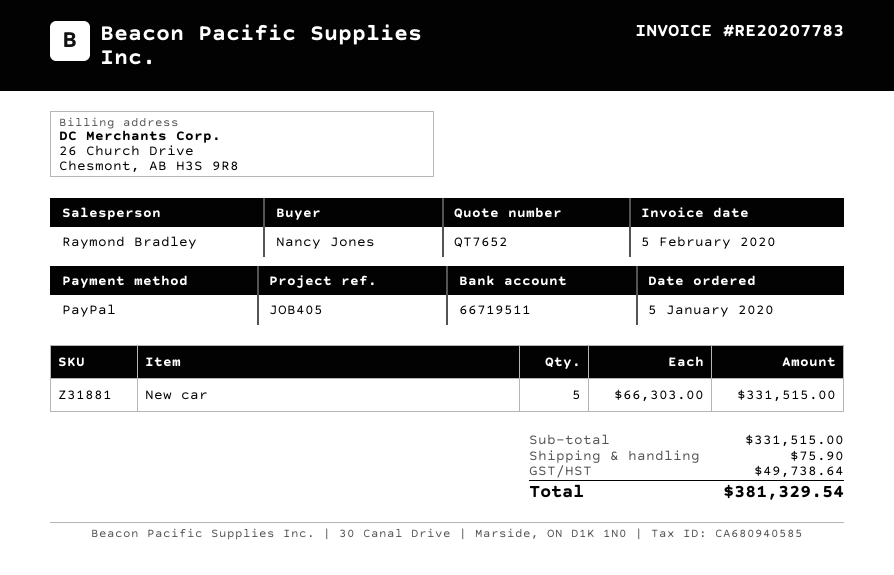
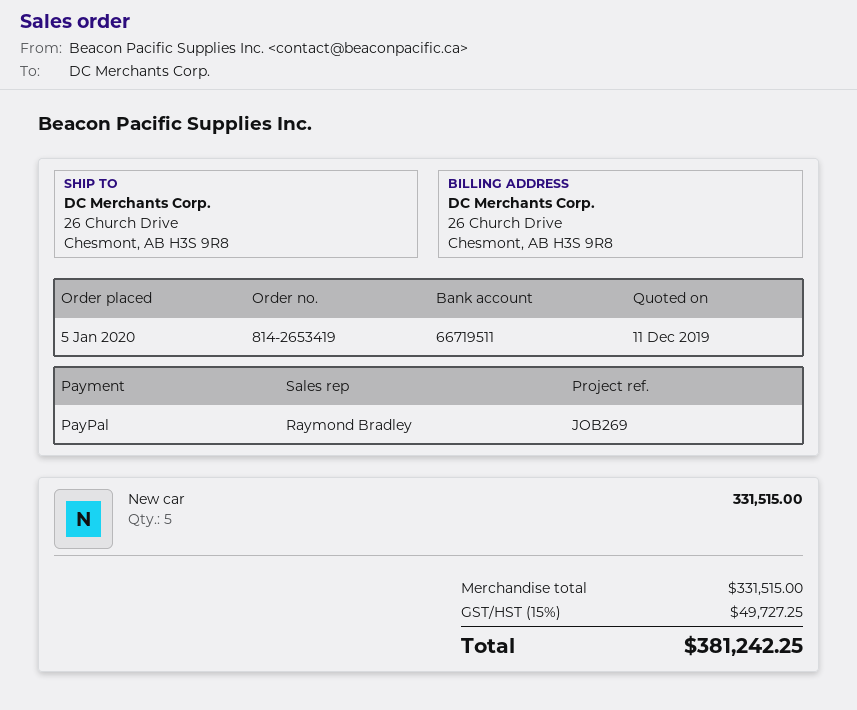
reference: JOB405 -> JOB269
shipping: 75.90 -> none
tax: 49738.64 -> 49727.25
total: 381329.54 -> 381242.25

